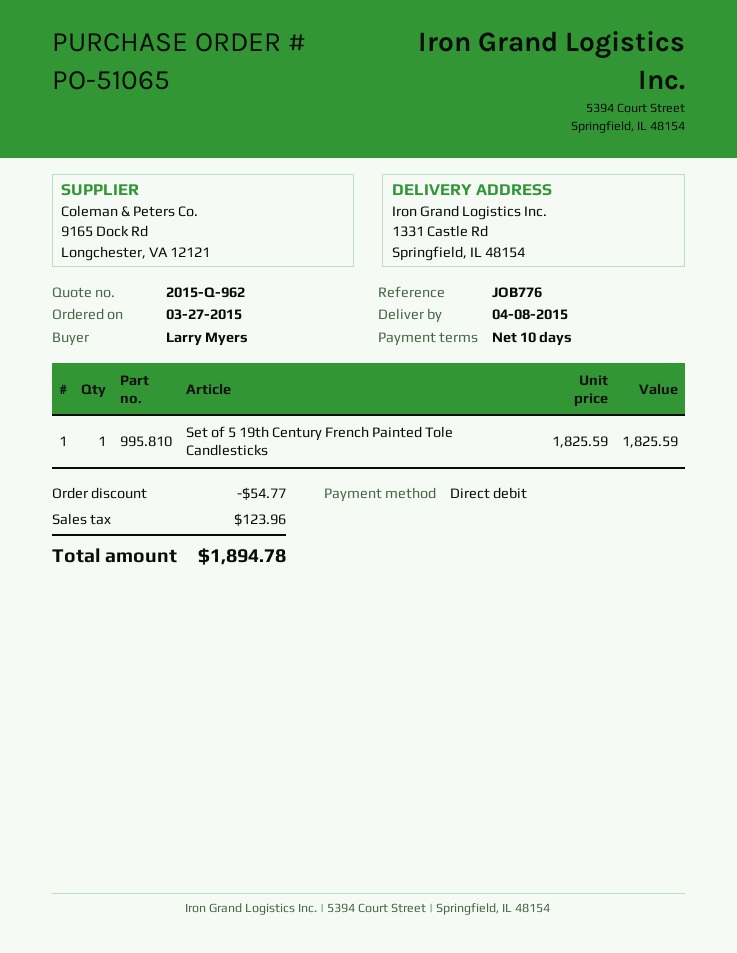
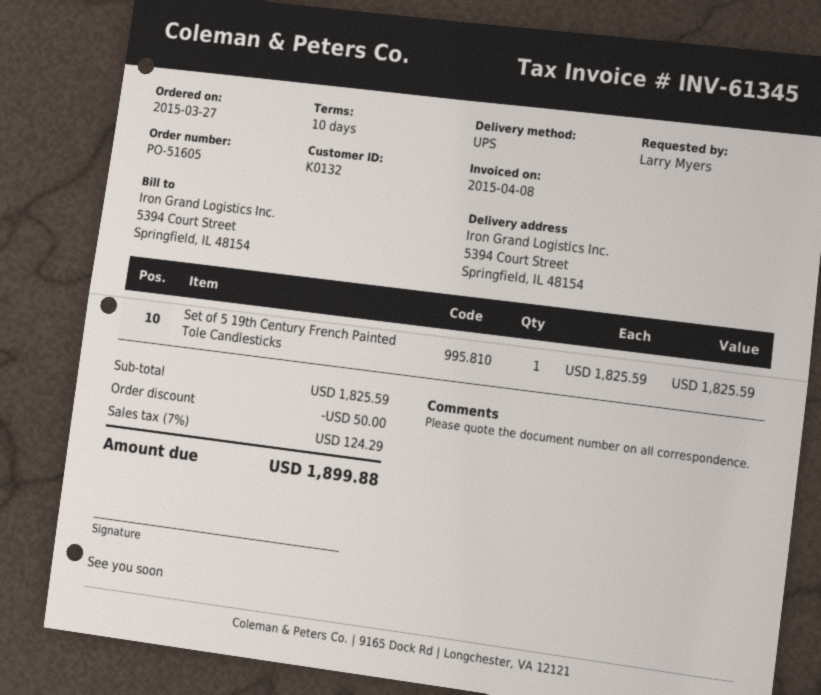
order number: PO-51065 -> PO-51605
ship to: 1331 Castle Rd, Springfield, IL 48154 -> 5394 Court Street, Springfield, IL 48154
discount: 54.77 -> 50.00
tax: 123.96 -> 124.29
total: 1894.78 -> 1899.88

